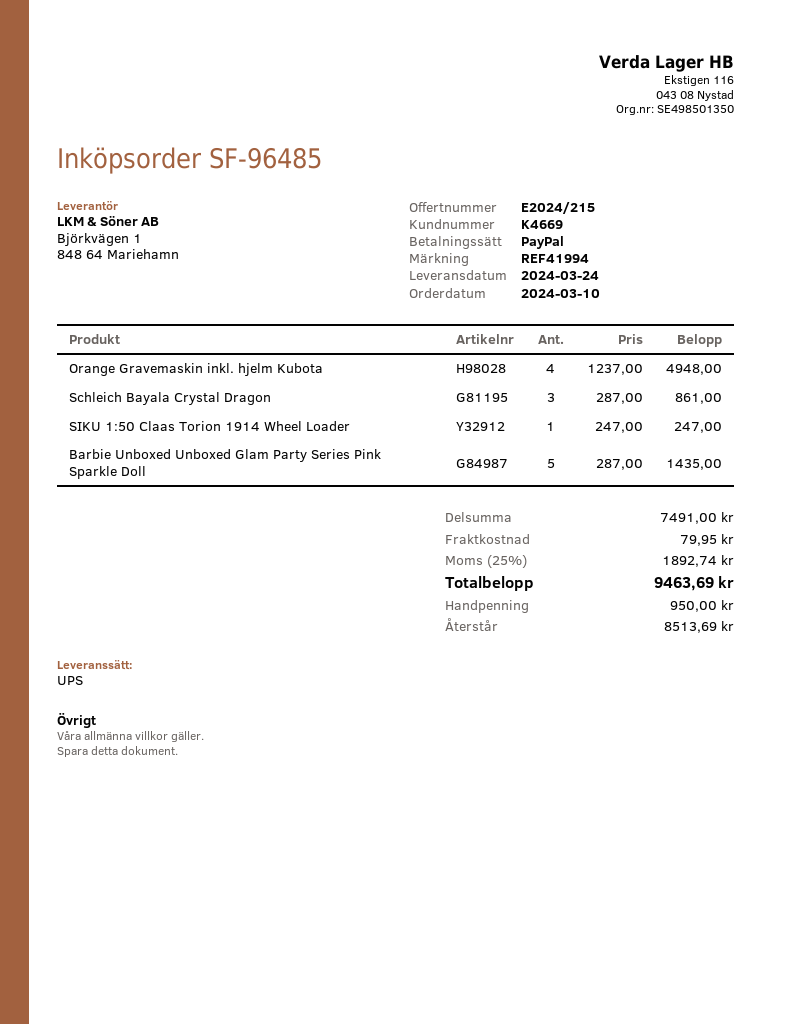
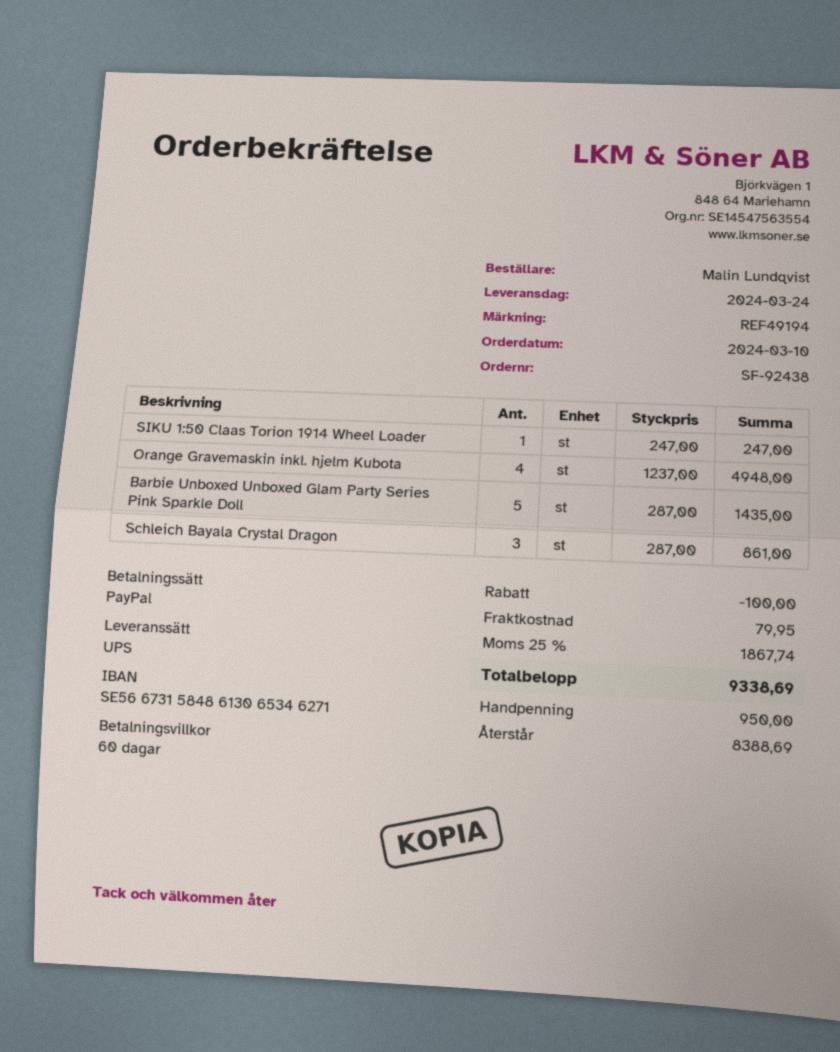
order number: SF-96485 -> SF-92438
reference: REF41994 -> REF49194
discount: none -> 100.00
tax: 25% = 1892.74 -> 25% = 1867.74
total: 9463.69 -> 9338.69
balance: 8513.69 -> 8388.69

